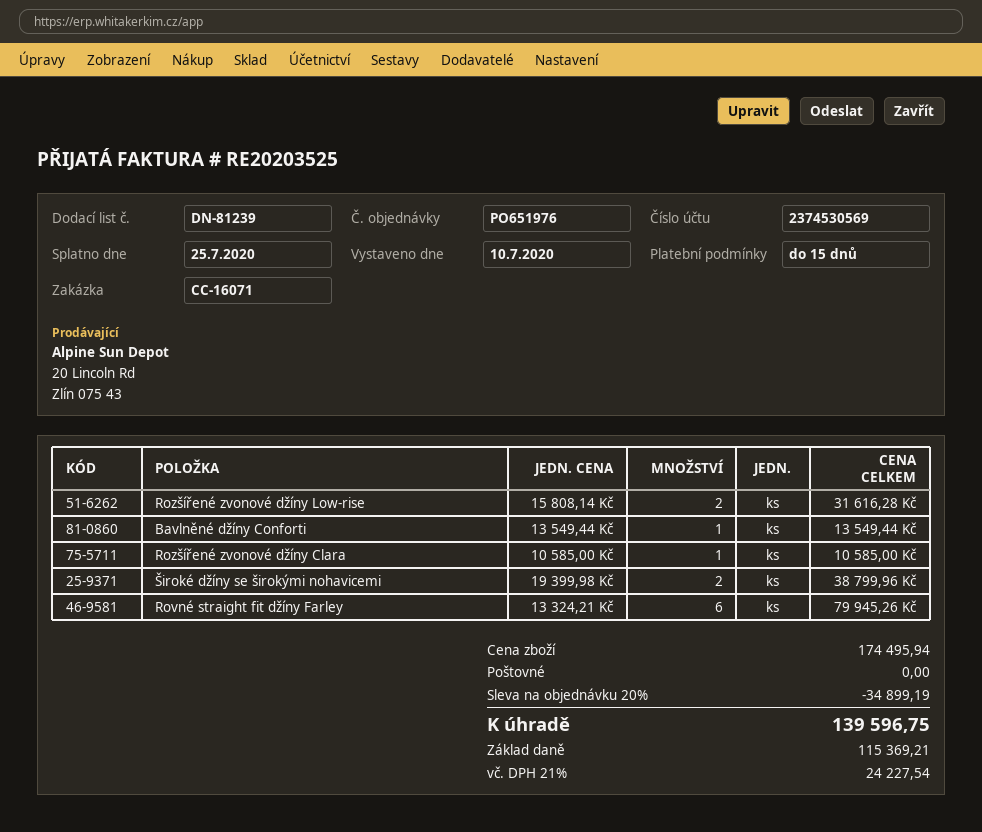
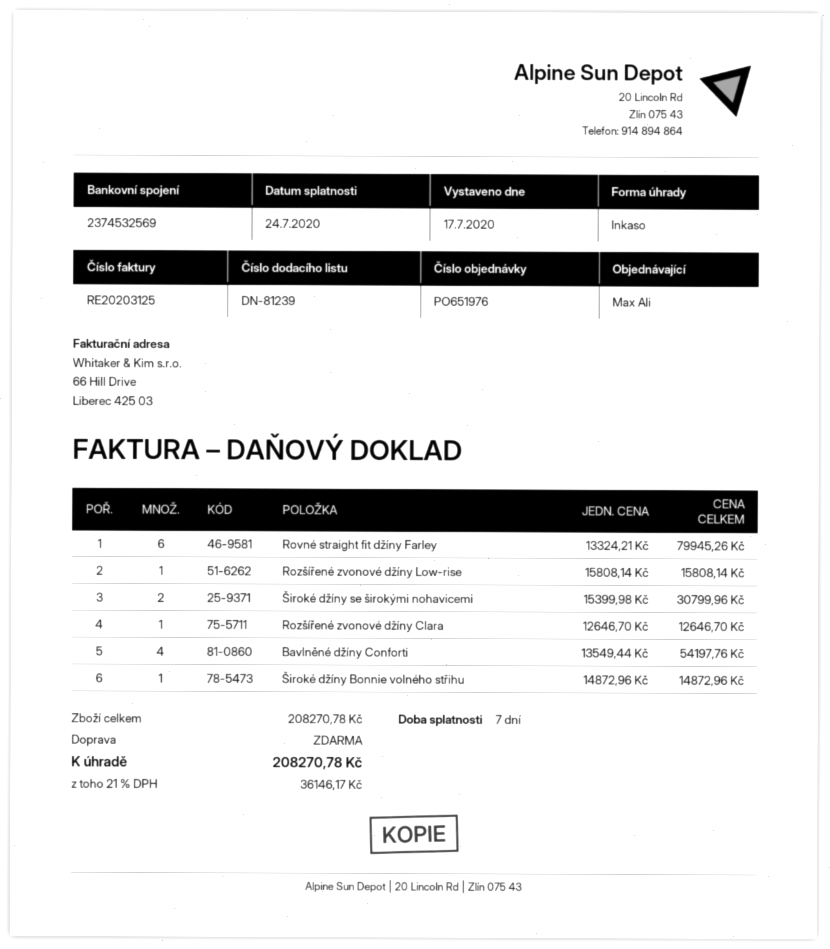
invoice number: RE20203525 -> RE20203125
invoice date: 2020-07-10 -> 2020-07-17
payment terms: 15 days -> 7 days
due date: 2020-07-25 -> 2020-07-24
bank account: 2374530569 -> 2374532569
Rozšířené zvonové džíny Low-rise: 2 x 15808.14 = 31616.28 -> 1 x 15808.14 = 15808.14
Bavlněné džíny Conforti: 1 x 13549.44 = 13549.44 -> 4 x 13549.44 = 54197.76
Rozšířené zvonové džíny Clara: 1 x 10585.00 = 10585.00 -> 1 x 12646.70 = 12646.70
Široké džíny se širokými nohavicemi: 2 x 19399.98 = 38799.96 -> 2 x 15399.98 = 30799.96
Široké džíny Bonnie volného střihu: none -> 1 x 14872.96 = 14872.96
subtotal: 174495.94 -> 208270.78
discount: 20% = 34899.19 -> none
tax: 21% = 24227.54 -> 21% = 36146.17
total: 139596.75 -> 208270.78

